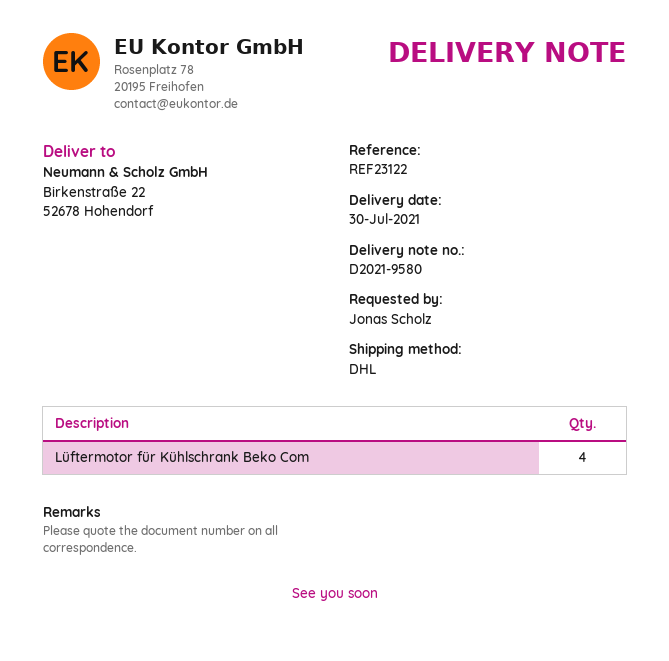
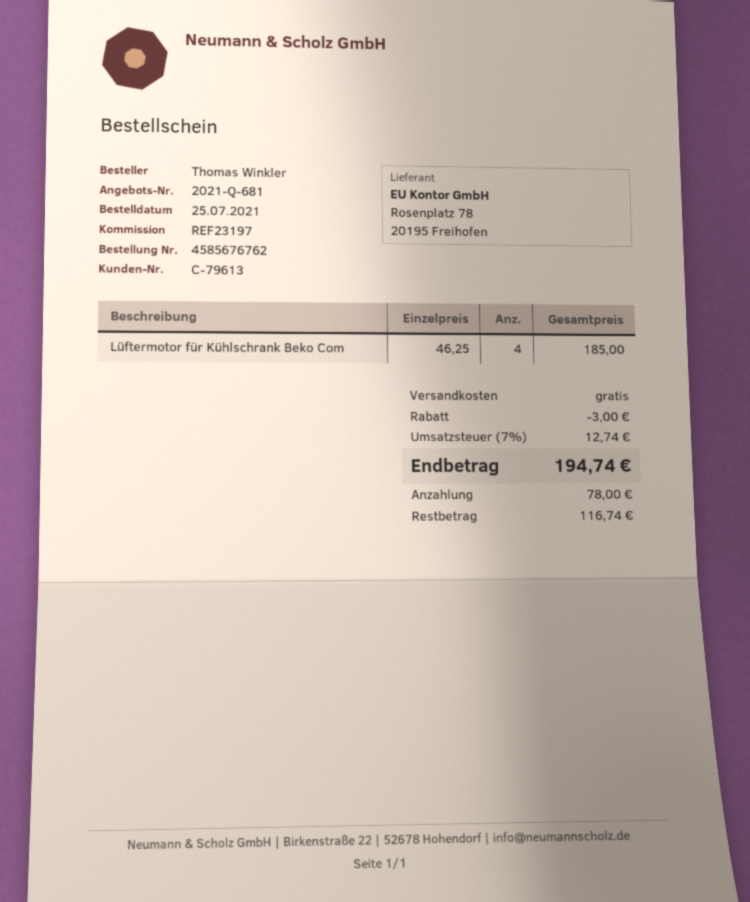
reference: REF23122 -> REF23197
ordered by: Jonas Scholz -> Thomas Winkler

